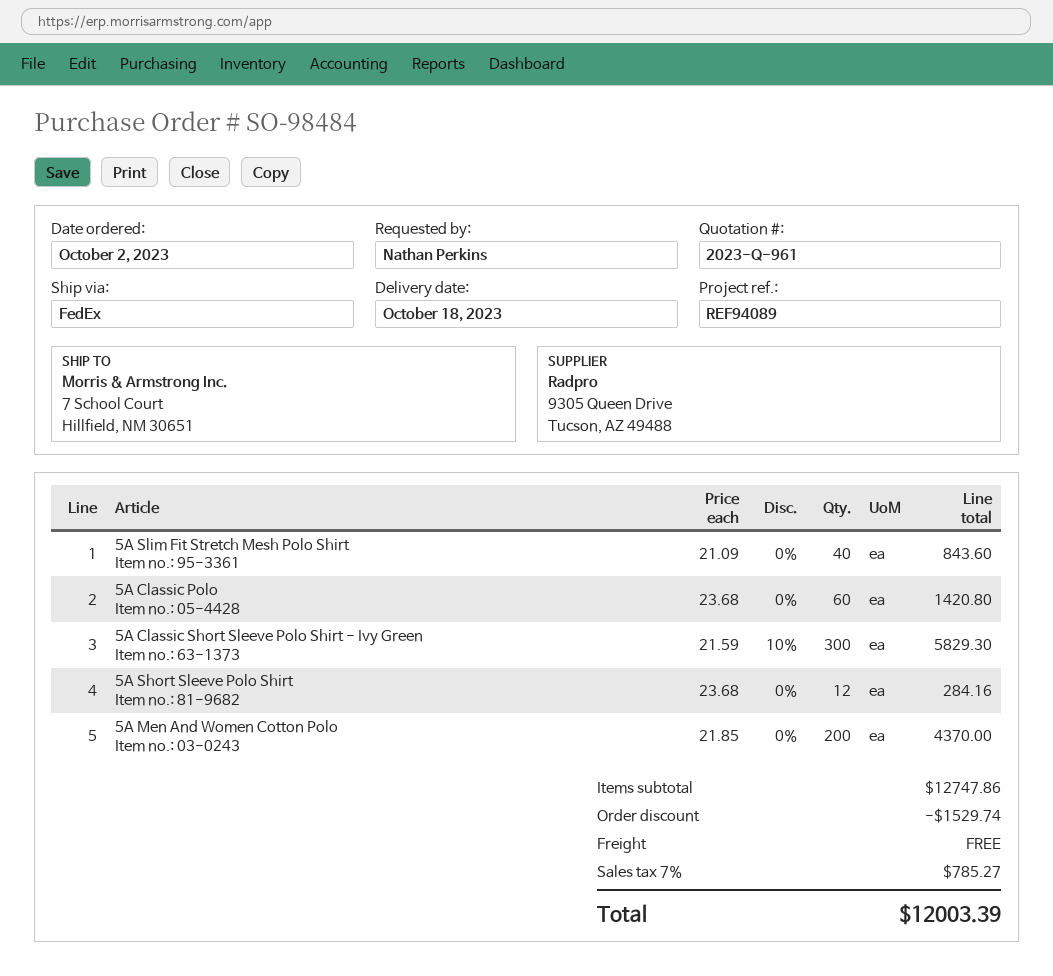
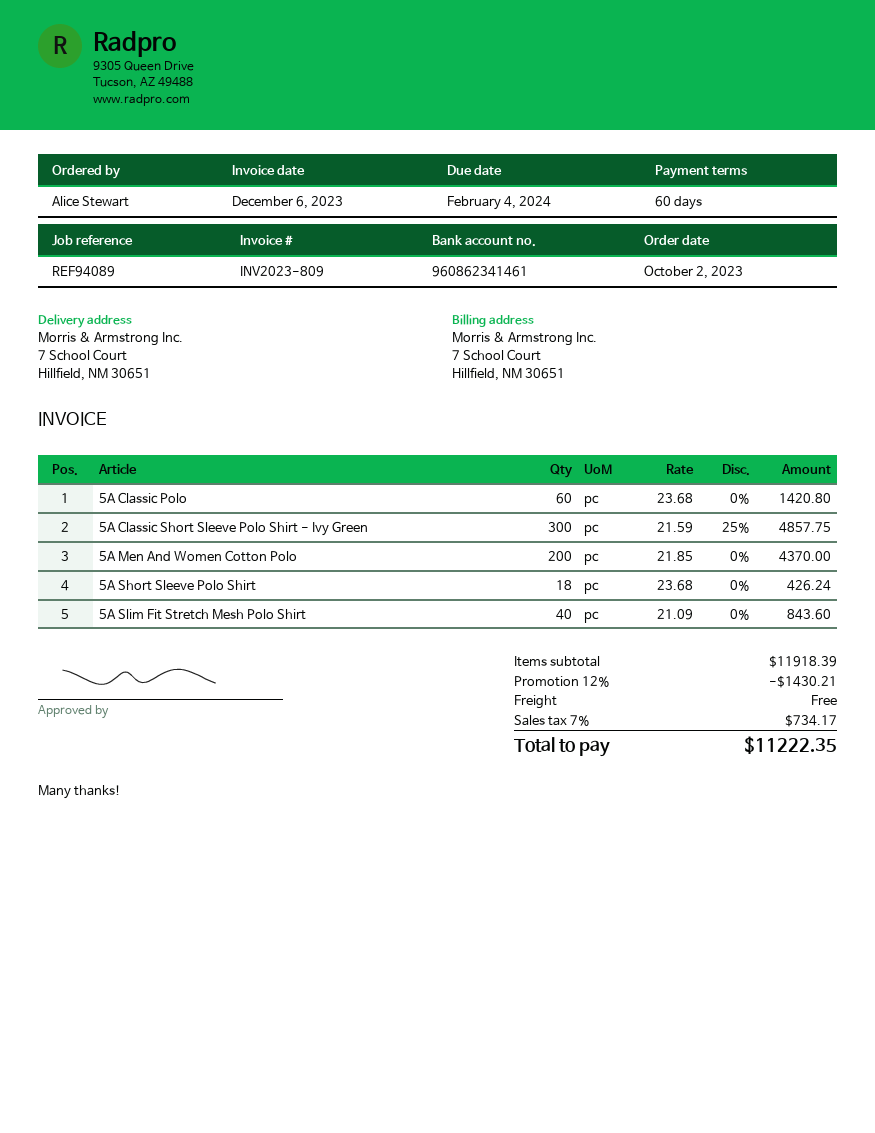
ordered by: Nathan Perkins -> Alice Stewart
5A Classic Short Sleeve Polo Shirt - Ivy Green: 300 x 21.59 - 10% = 5829.30 -> 300 x 21.59 - 25% = 4857.75
5A Short Sleeve Polo Shirt: 12 x 23.68 = 284.16 -> 18 x 23.68 = 426.24
subtotal: 12747.86 -> 11918.39
discount: 1529.74 -> 1430.21
tax: 7% = 785.27 -> 7% = 734.17
total: 12003.39 -> 11222.35

